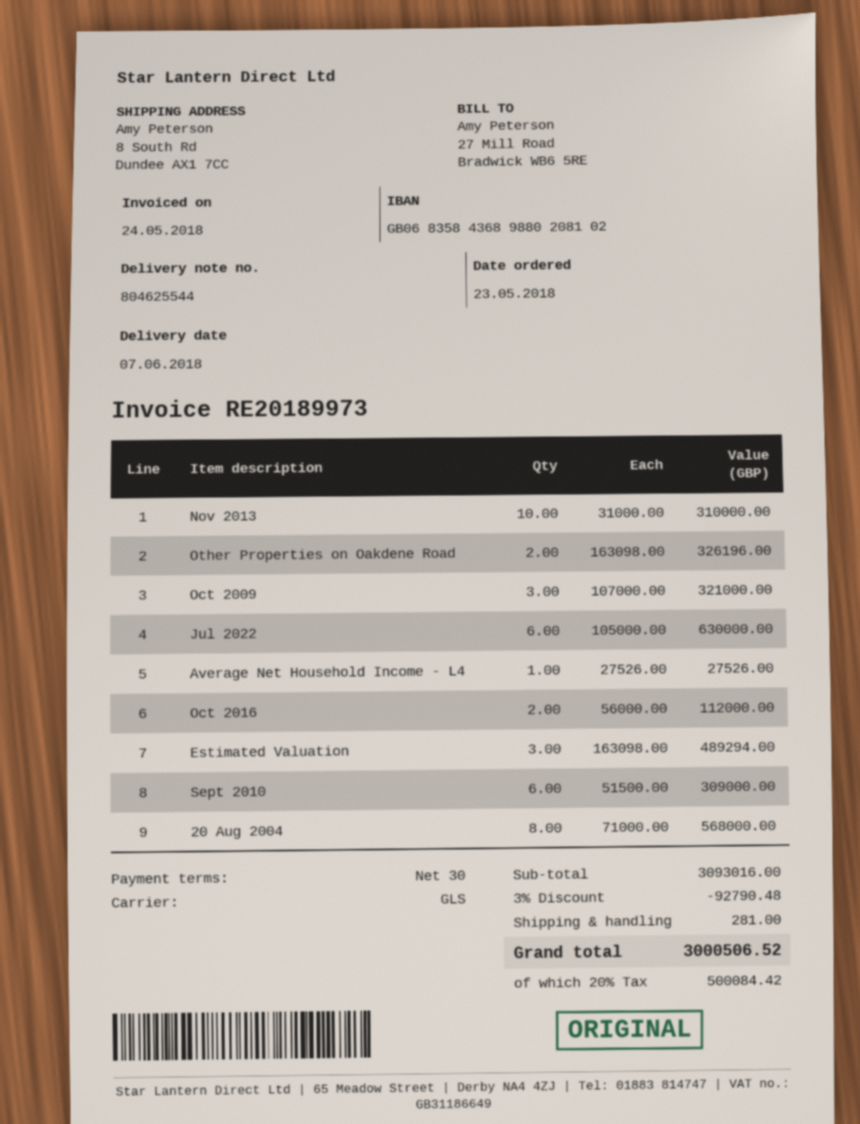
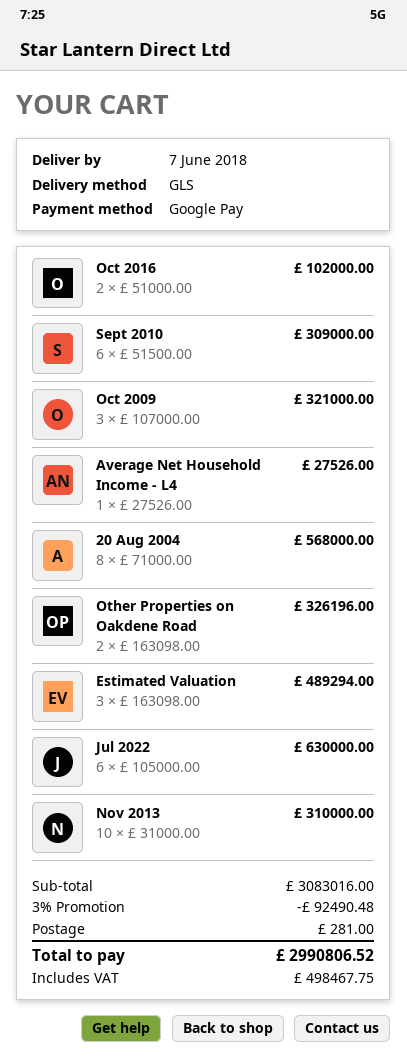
Oct 2016: 2 x 56000.00 = 112000.00 -> 2 x 51000.00 = 102000.00
subtotal: 3093016.00 -> 3083016.00
discount: 3% = 92790.48 -> 3% = 92490.48
tax: 500084.42 -> 498467.75
total: 3000506.52 -> 2990806.52

